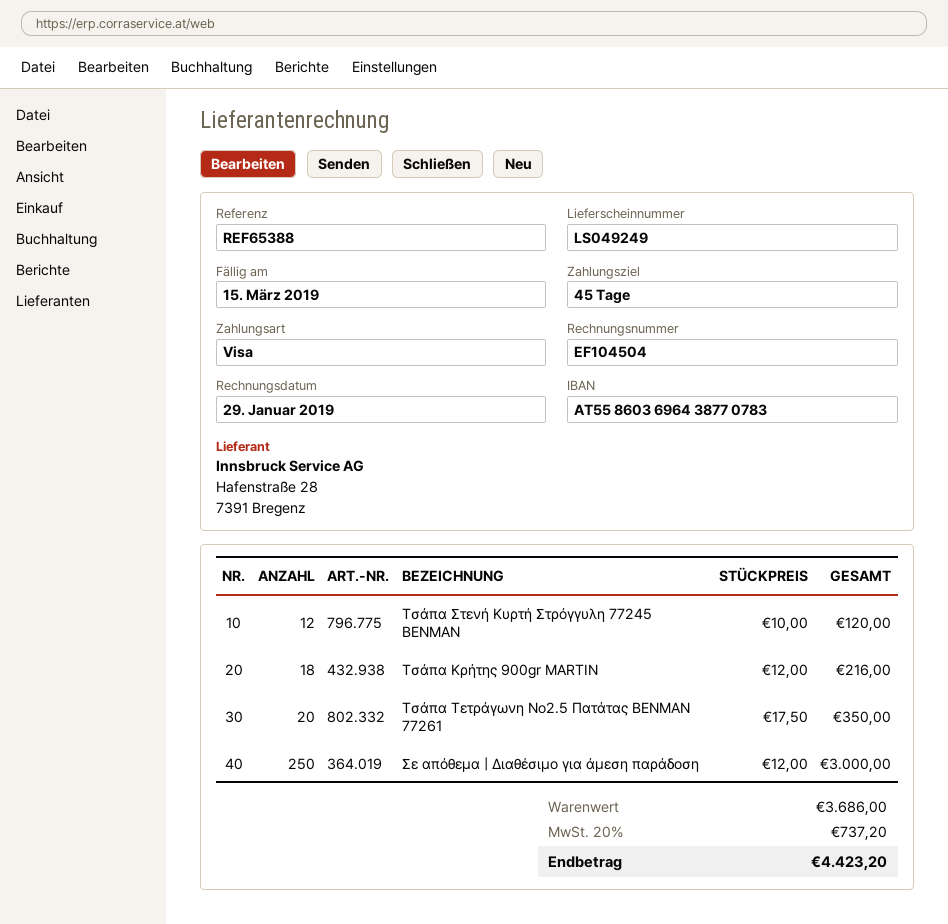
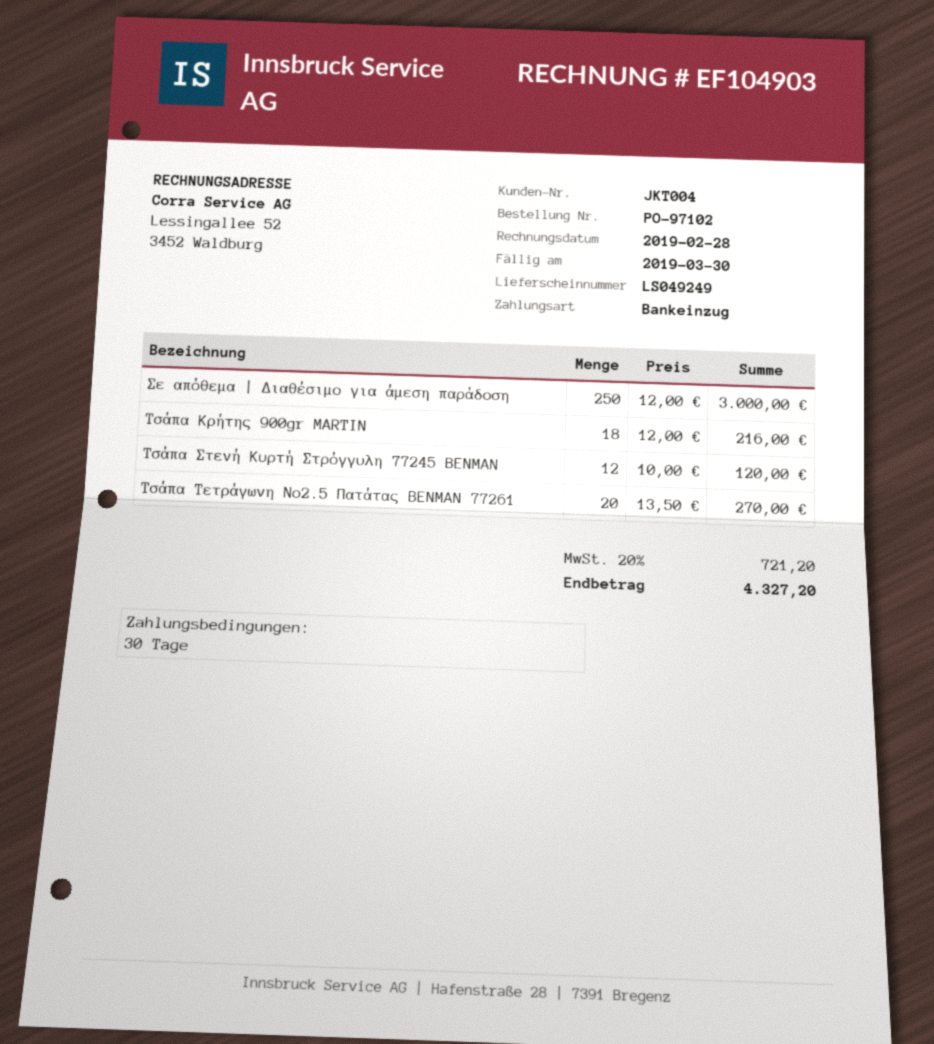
invoice number: EF104504 -> EF104903
invoice date: 2019-01-29 -> 2019-02-28
payment terms: 45 days -> 30 days
due date: 2019-03-15 -> 2019-03-30
payment method: Visa -> direct debit
Τσάπα Τετράγωνη Νο2.5 Πατάτας BENMAN 77261: 20 x 17.50 = 350.00 -> 20 x 13.50 = 270.00
tax: 20% = 737.20 -> 20% = 721.20
total: 4423.20 -> 4327.20

